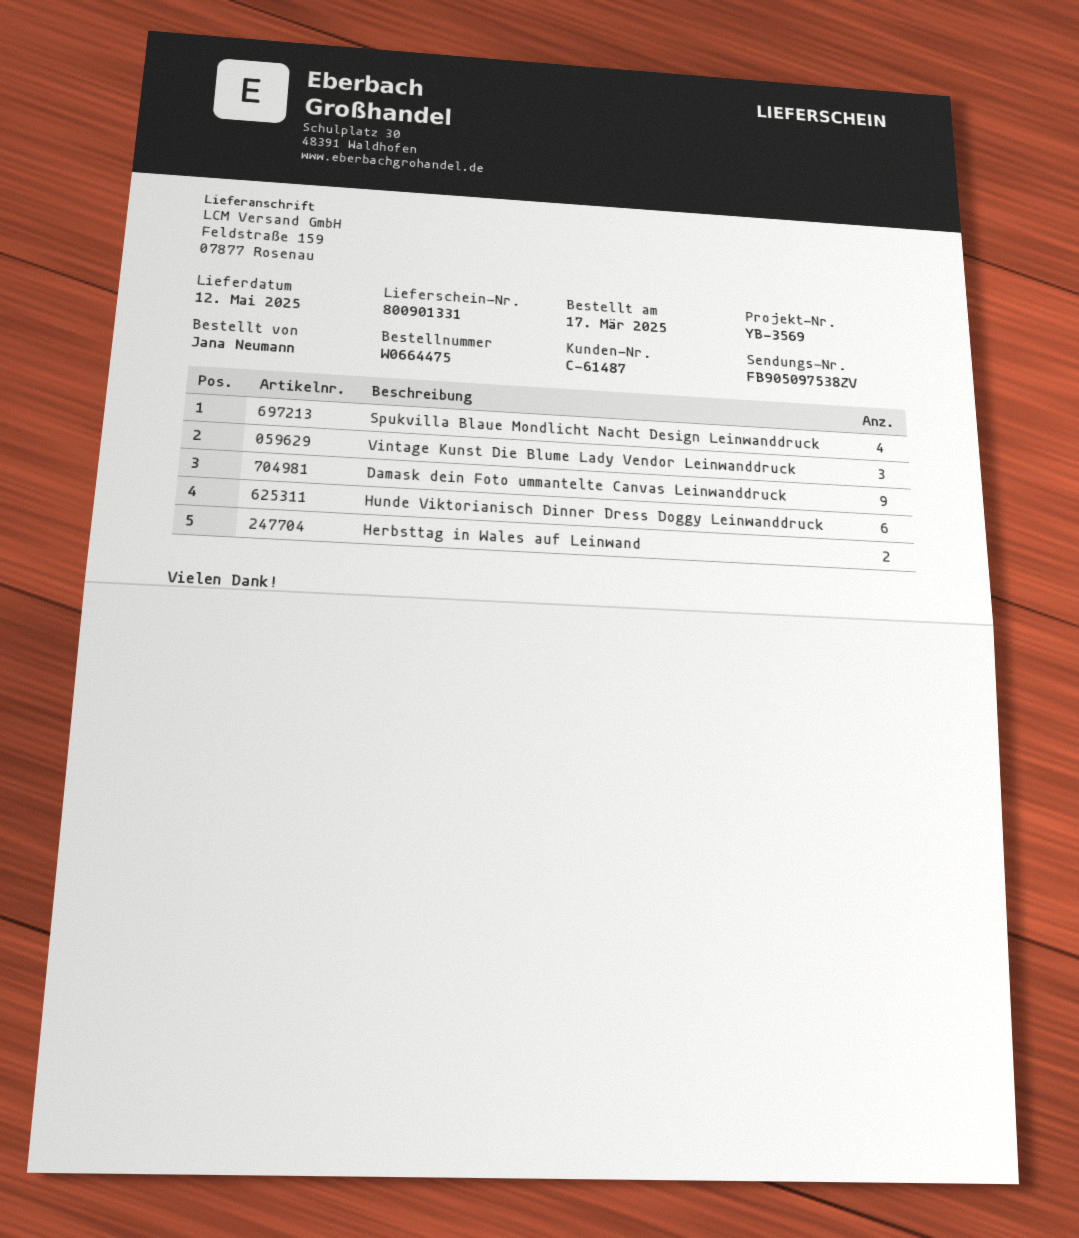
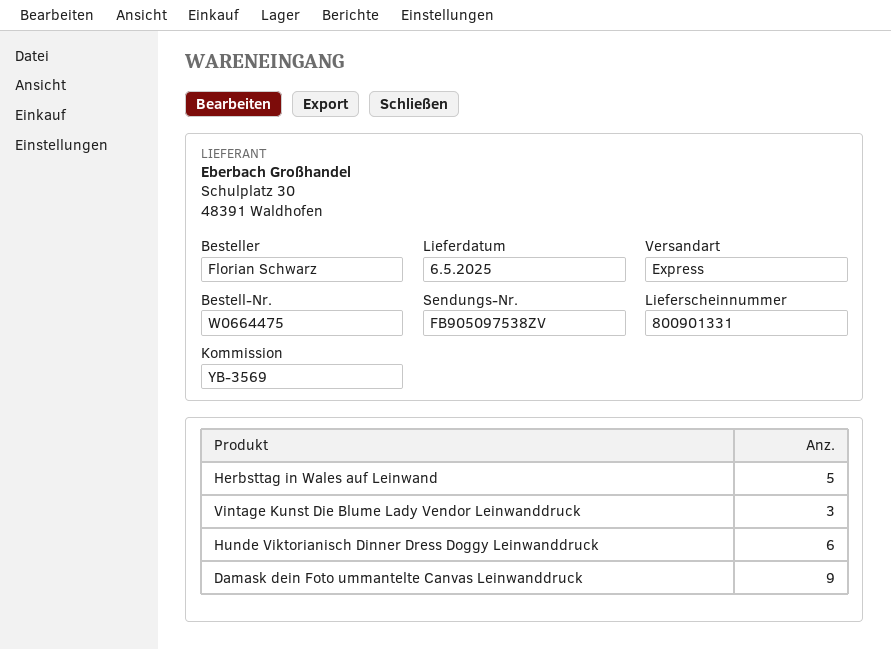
delivery date: 2025-05-12 -> 2025-05-06
ordered by: Jana Neumann -> Florian Schwarz
Spukvilla Blaue Mondlicht Nacht Design Leinwanddruck: 4 -> none
Herbsttag in Wales auf Leinwand: 2 -> 5

